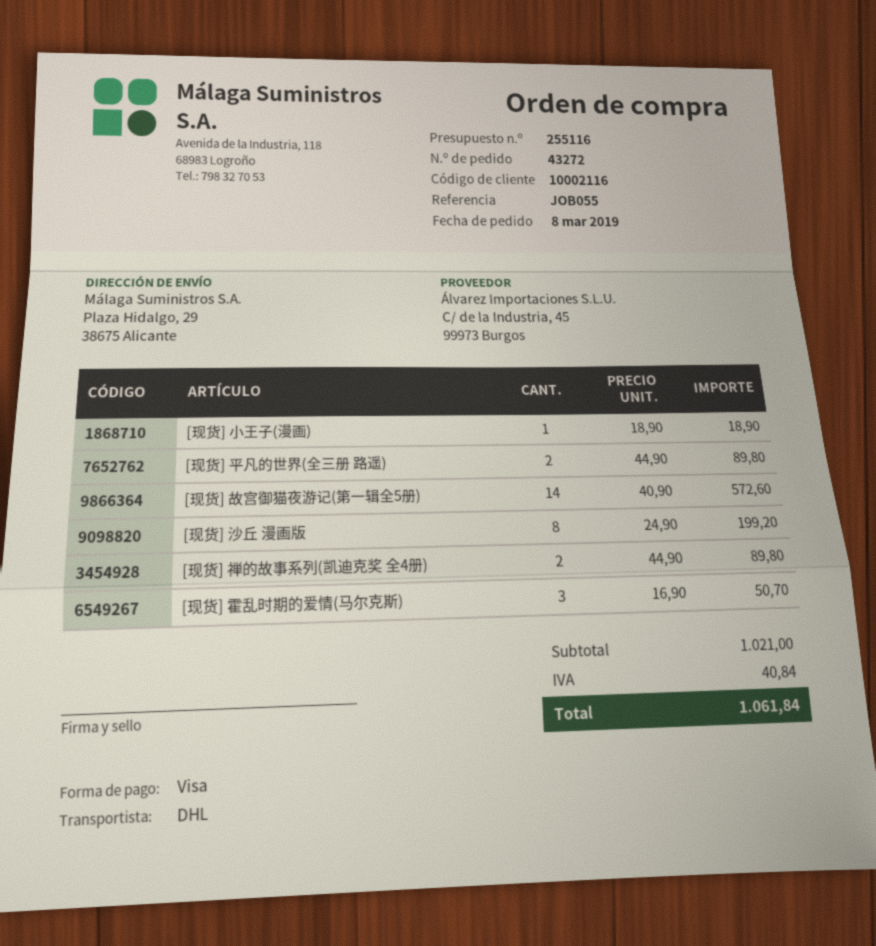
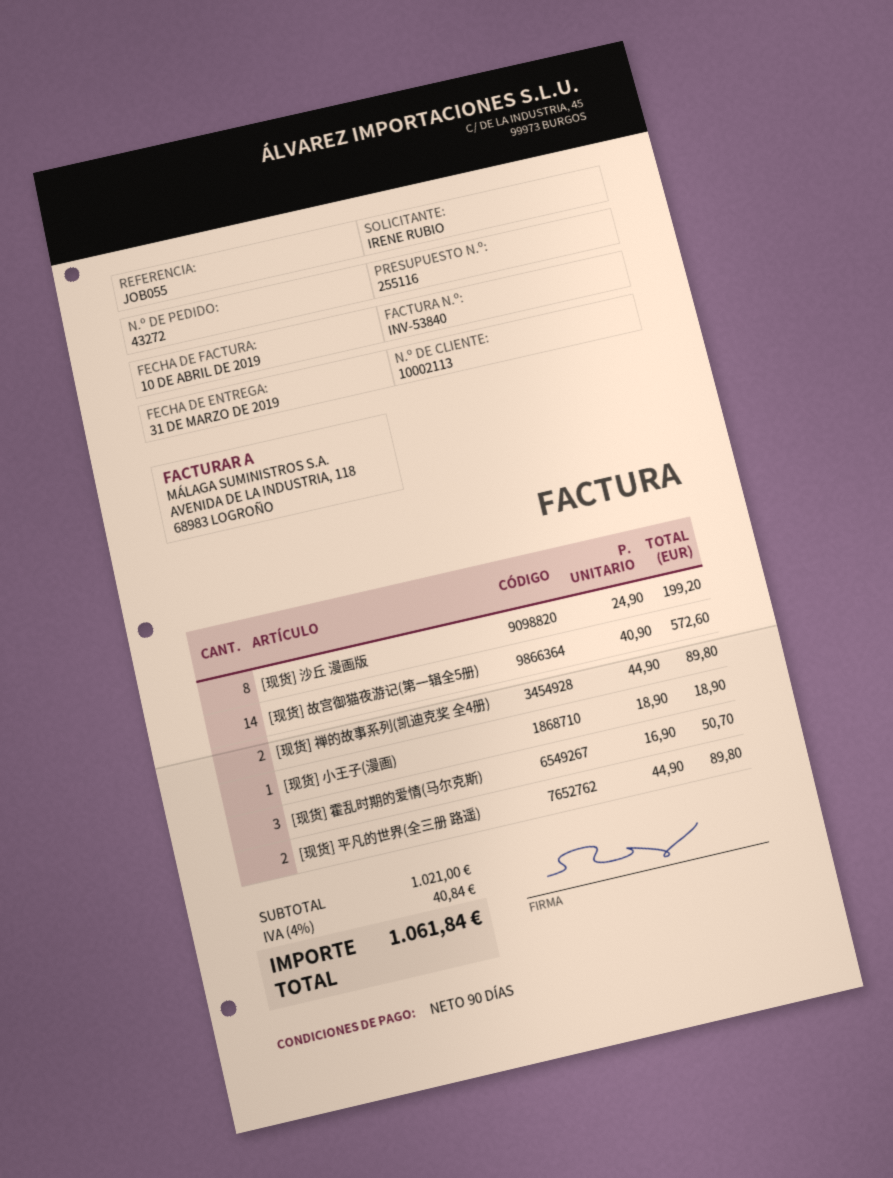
customer number: 10002116 -> 10002113

